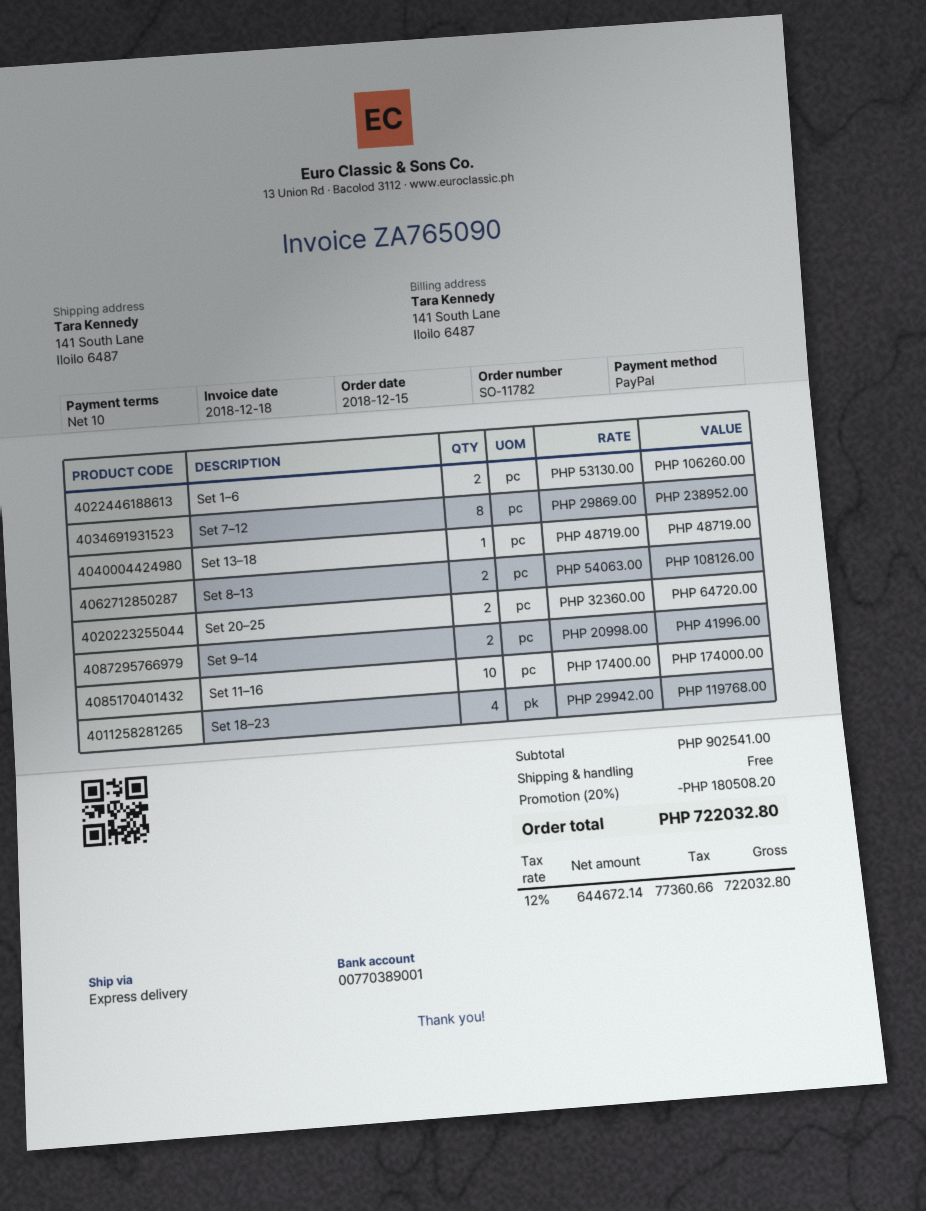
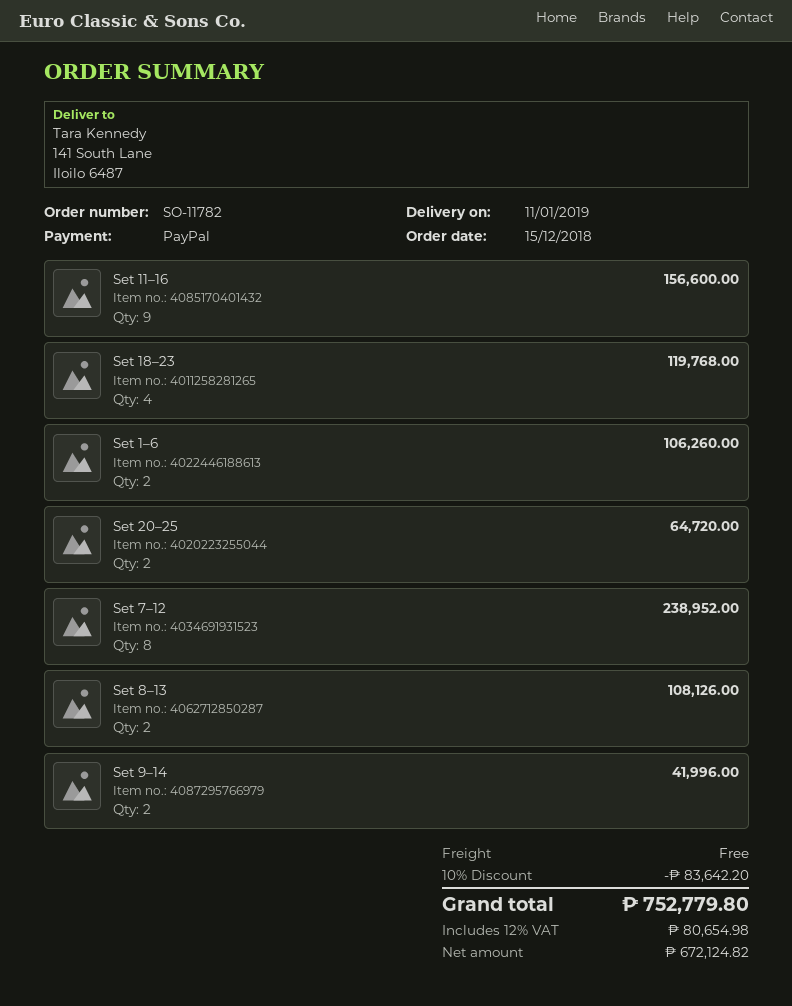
Set 13–18: 1 for 48719.00 -> none
Set 11–16: 10 for 174000.00 -> 9 for 156600.00
discount: 20% = 180508.20 -> 10% = 83642.20
net: 644672.14 -> 672124.82
tax: 12% = 77360.66 -> 12% = 80654.98
total: 722032.80 -> 752779.80

